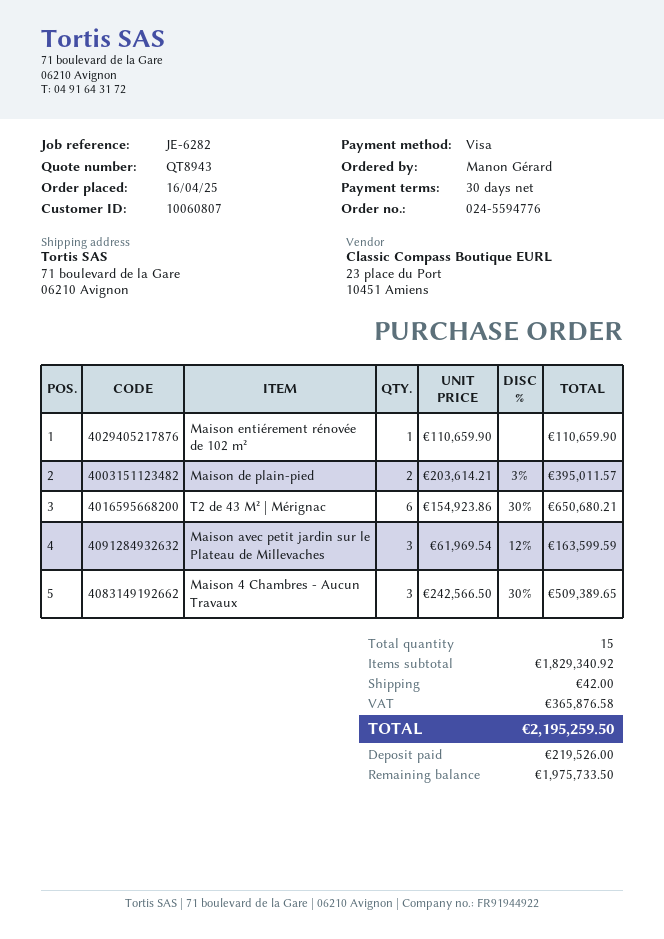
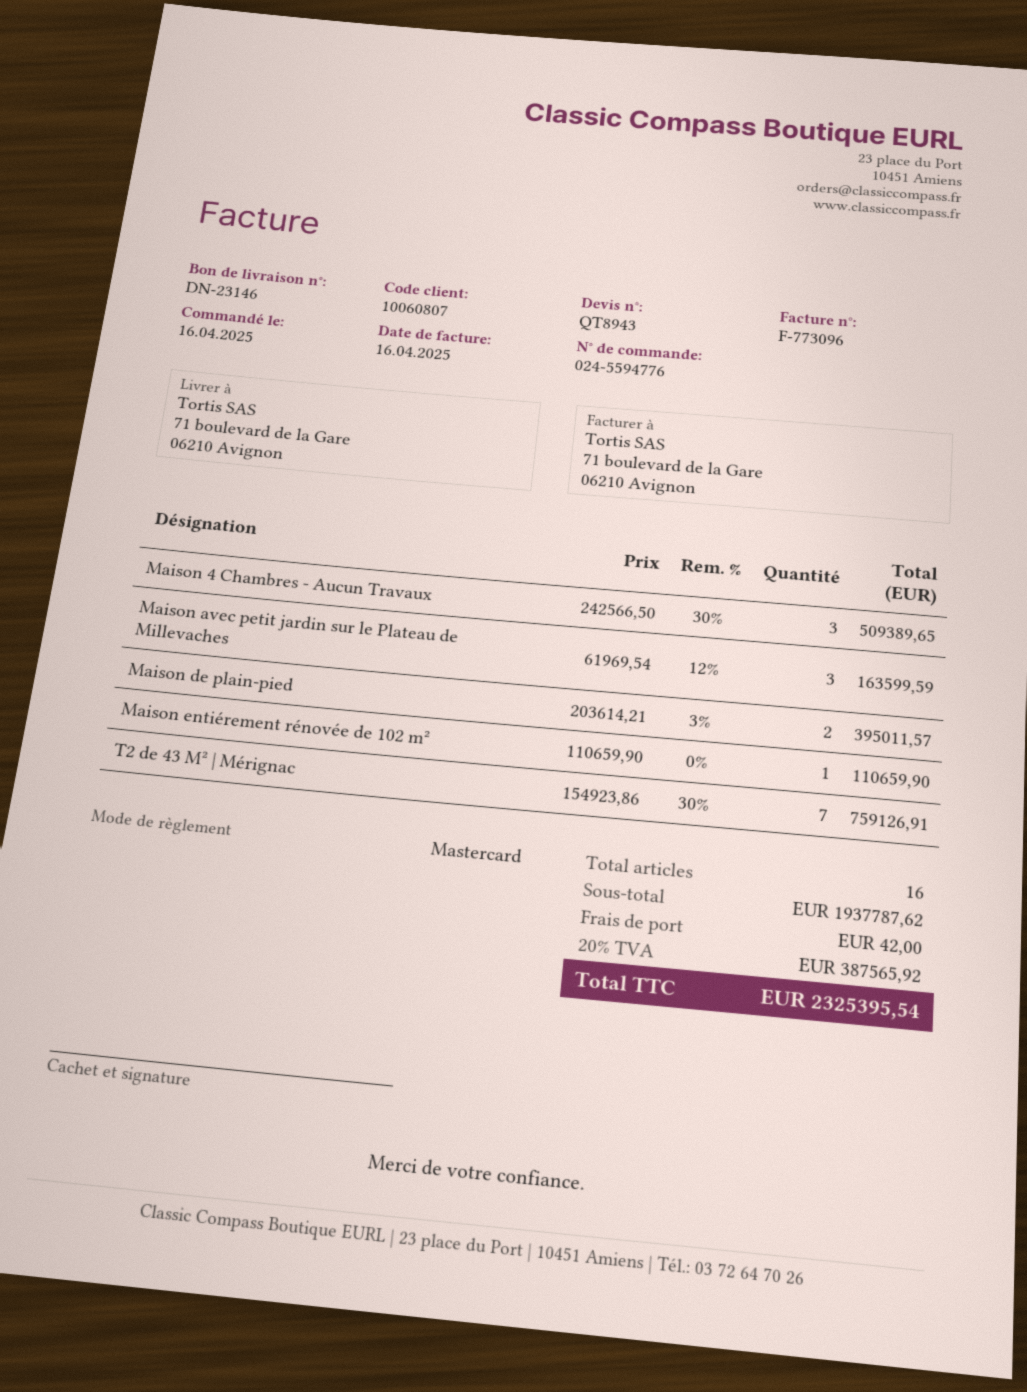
payment method: Visa -> Mastercard
T2 de 43 M² | Mérignac: 6 x 154923.86 - 30% = 650680.21 -> 7 x 154923.86 - 30% = 759126.91
total quantity: 15 -> 16
subtotal: 1829340.92 -> 1937787.62
tax: 365876.58 -> 387565.92
total: 2195259.50 -> 2325395.54

